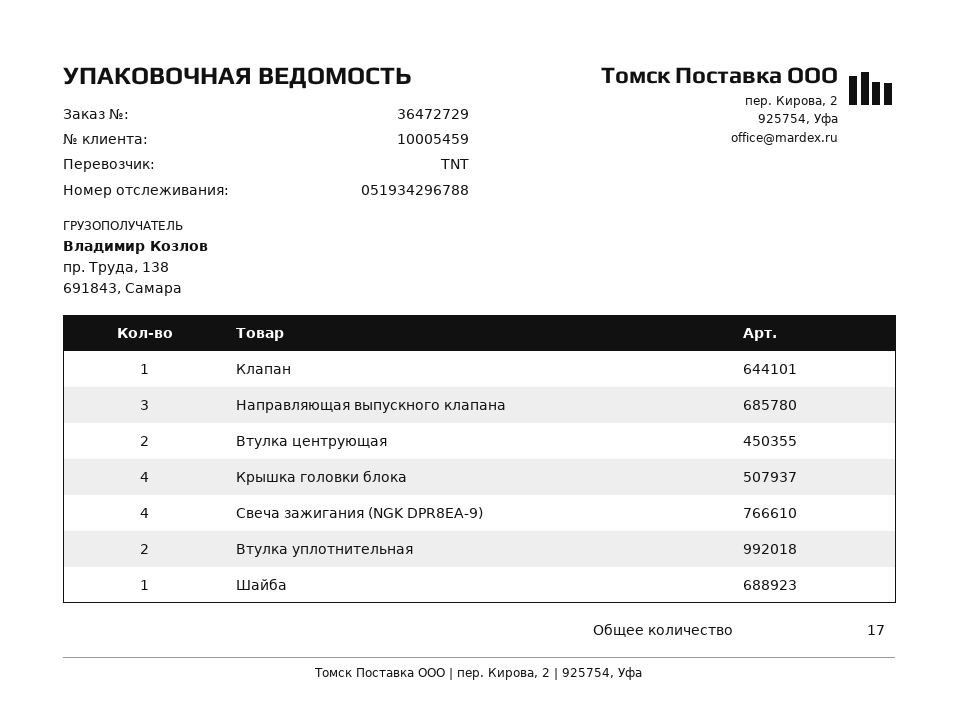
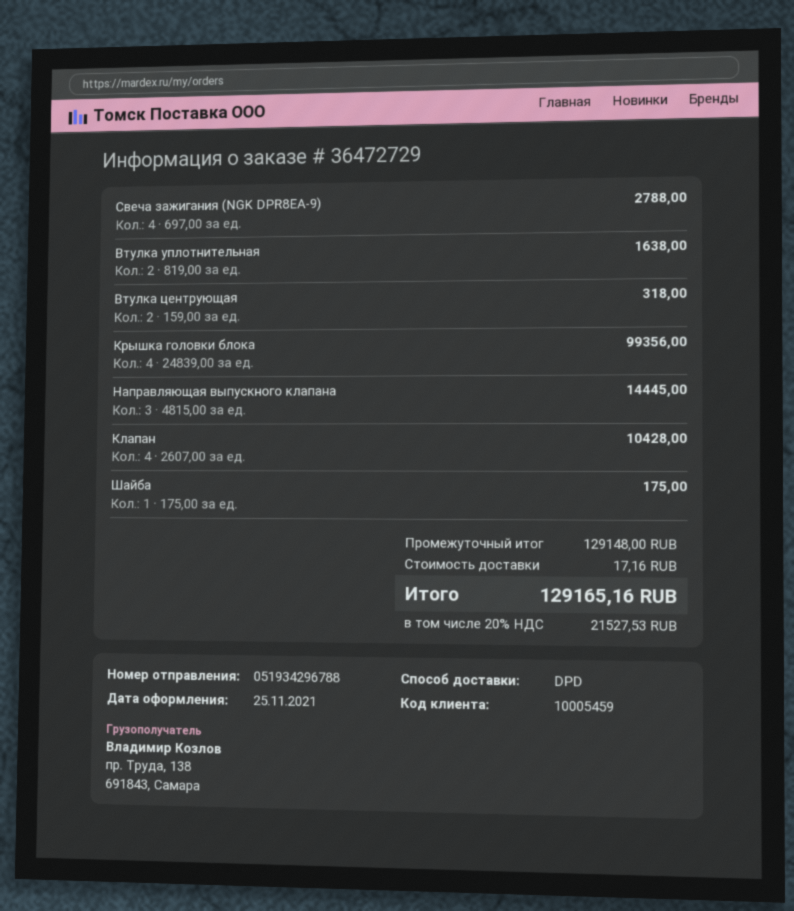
shipping method: TNT -> DPD
Клапан: 1 -> 4

